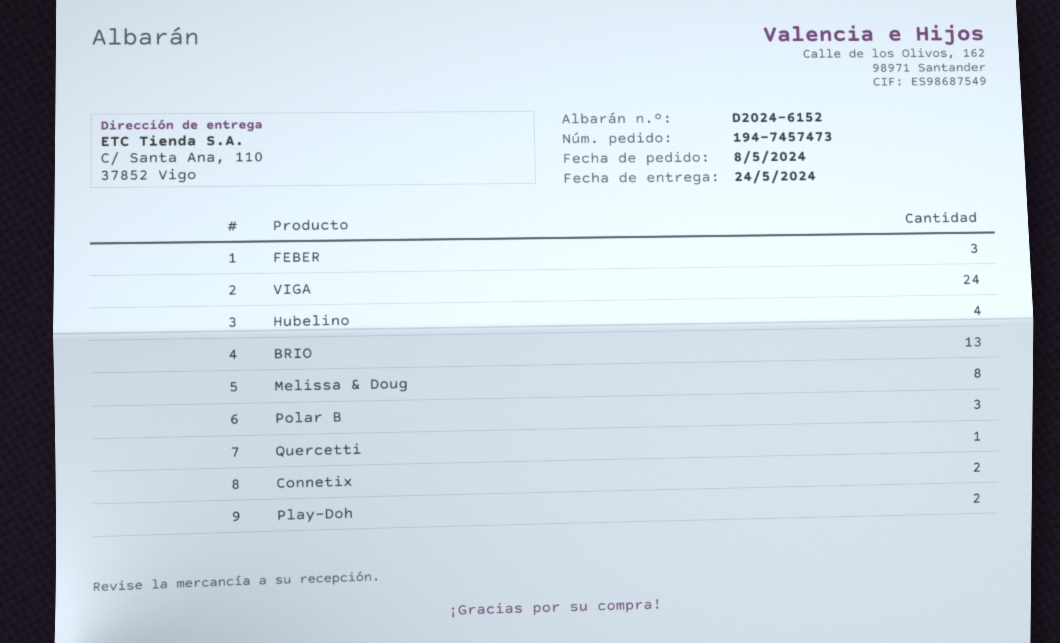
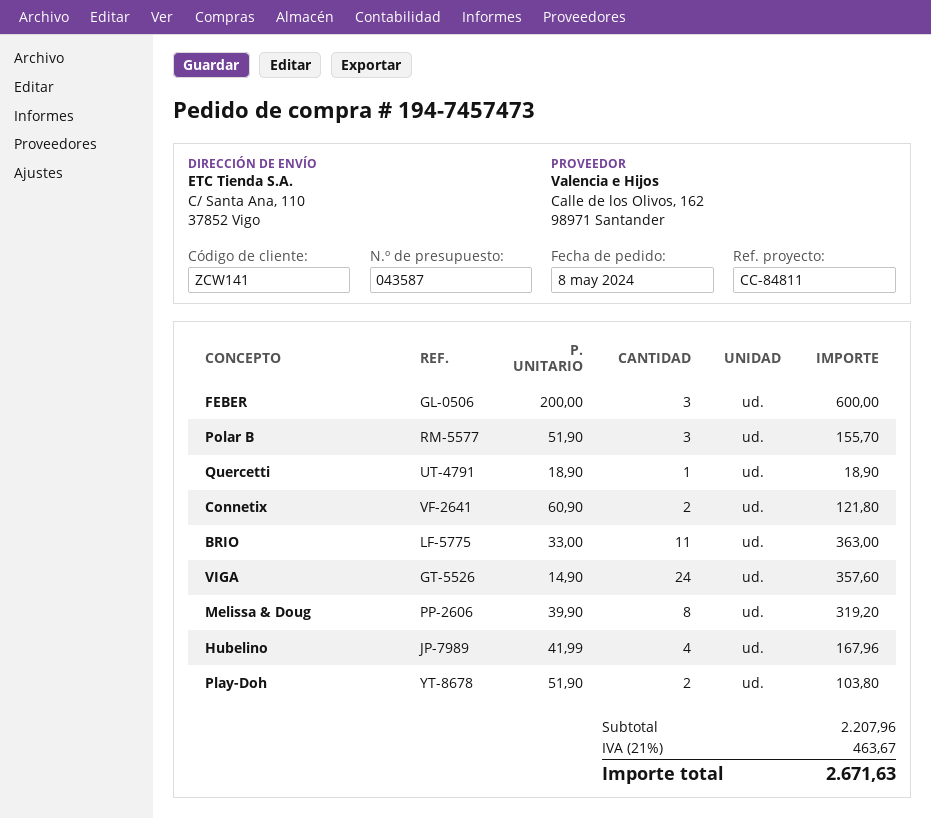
BRIO: 13 -> 11

